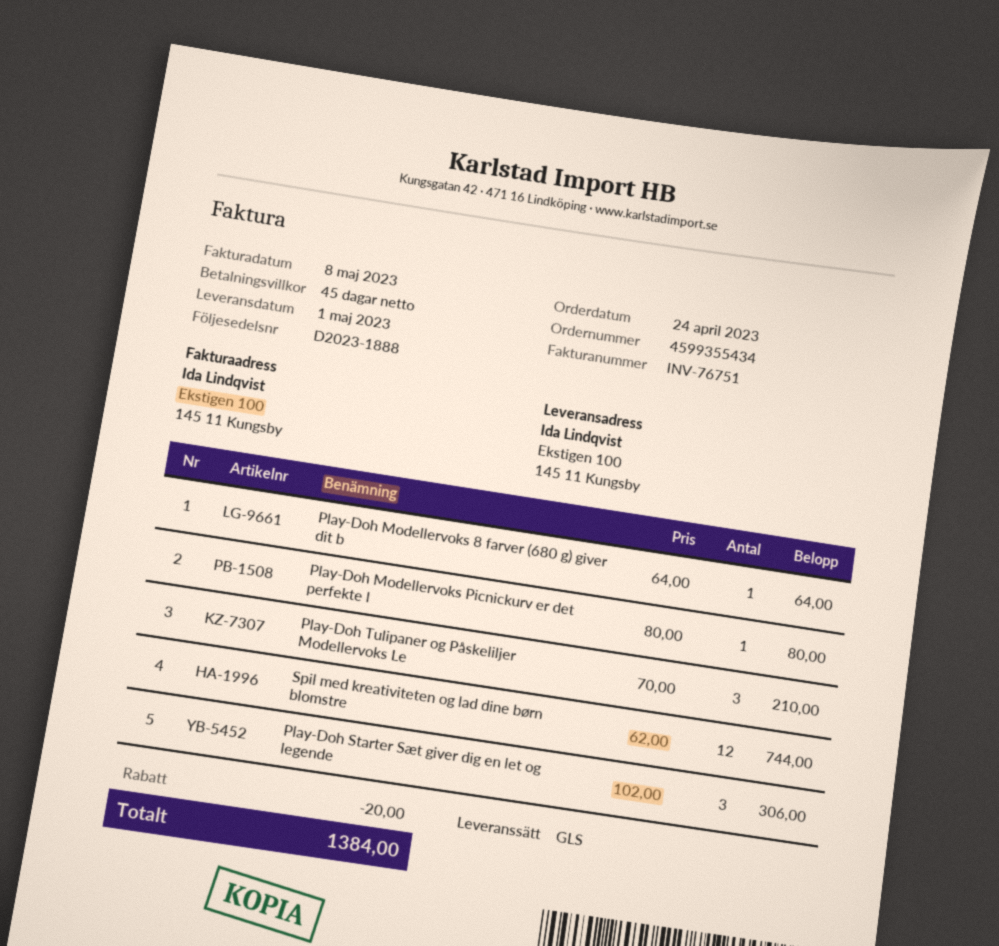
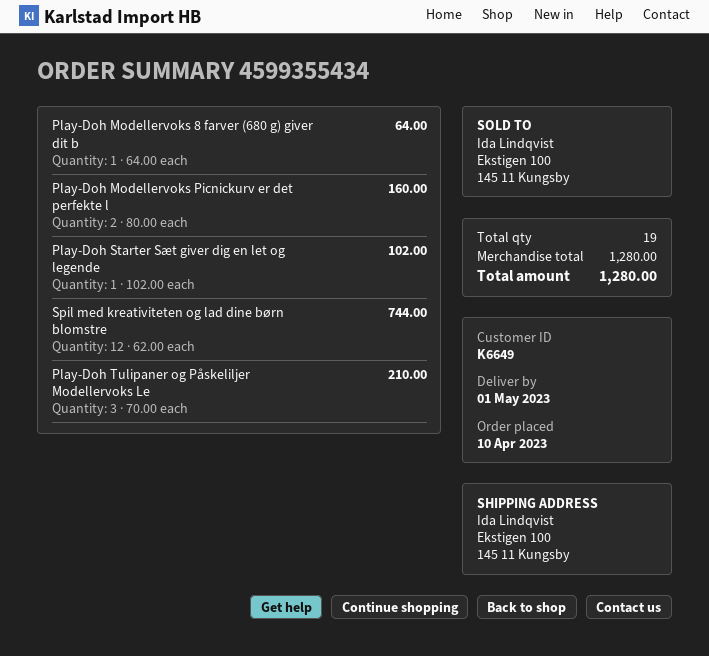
order date: 2023-04-24 -> 2023-04-10
Play-Doh Modellervoks Picnickurv er det perfekte l: 1 x 80.00 = 80.00 -> 2 x 80.00 = 160.00
Play-Doh Starter Sæt giver dig en let og legende: 3 x 102.00 = 306.00 -> 1 x 102.00 = 102.00
discount: 20.00 -> none
total: 1384.00 -> 1280.00

